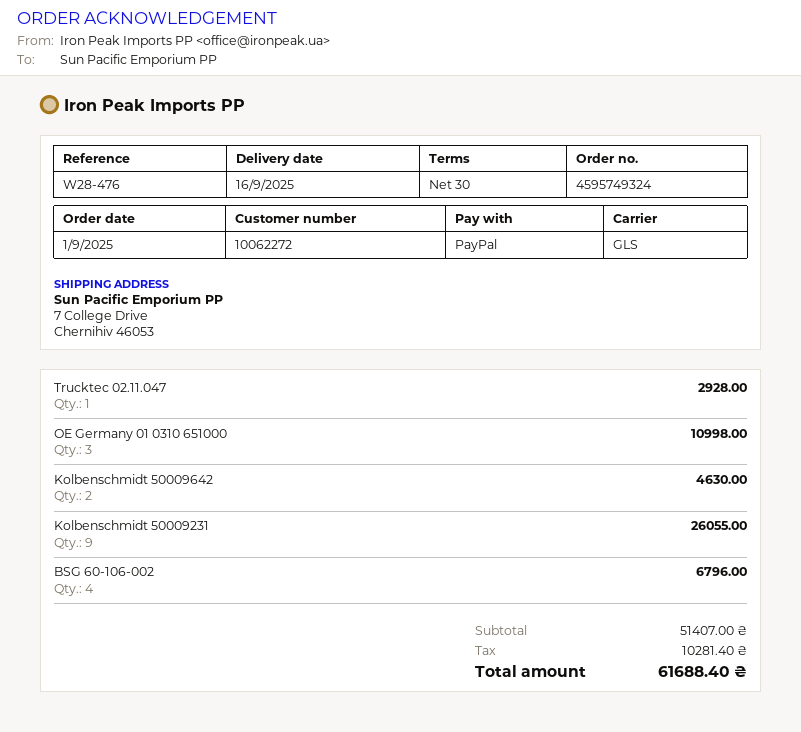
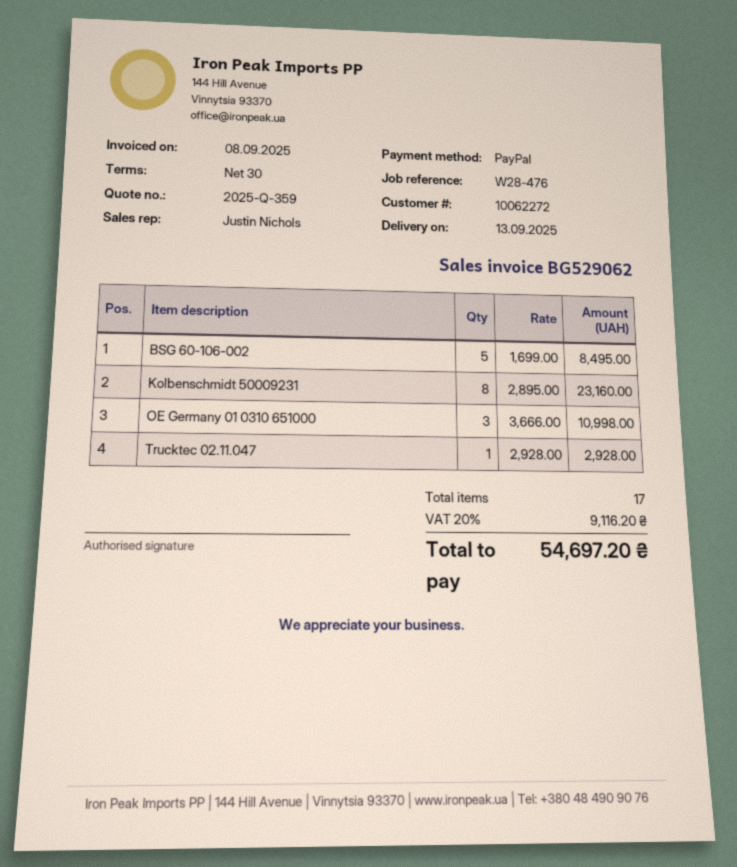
delivery date: 2025-09-16 -> 2025-09-13
Kolbenschmidt 50009642: 2 for 4630.00 -> none
Kolbenschmidt 50009231: 9 for 26055.00 -> 8 for 23160.00
BSG 60-106-002: 4 for 6796.00 -> 5 for 8495.00
tax: 10281.40 -> 9116.20
total: 61688.40 -> 54697.20

